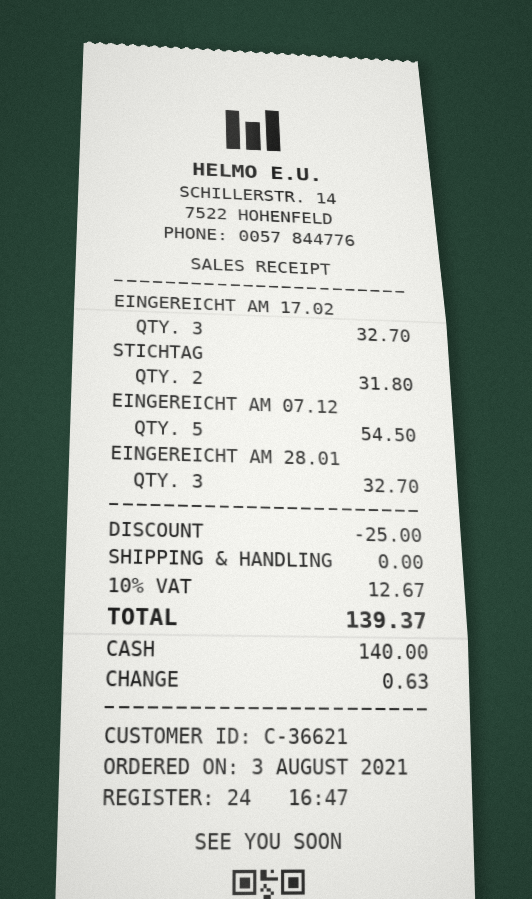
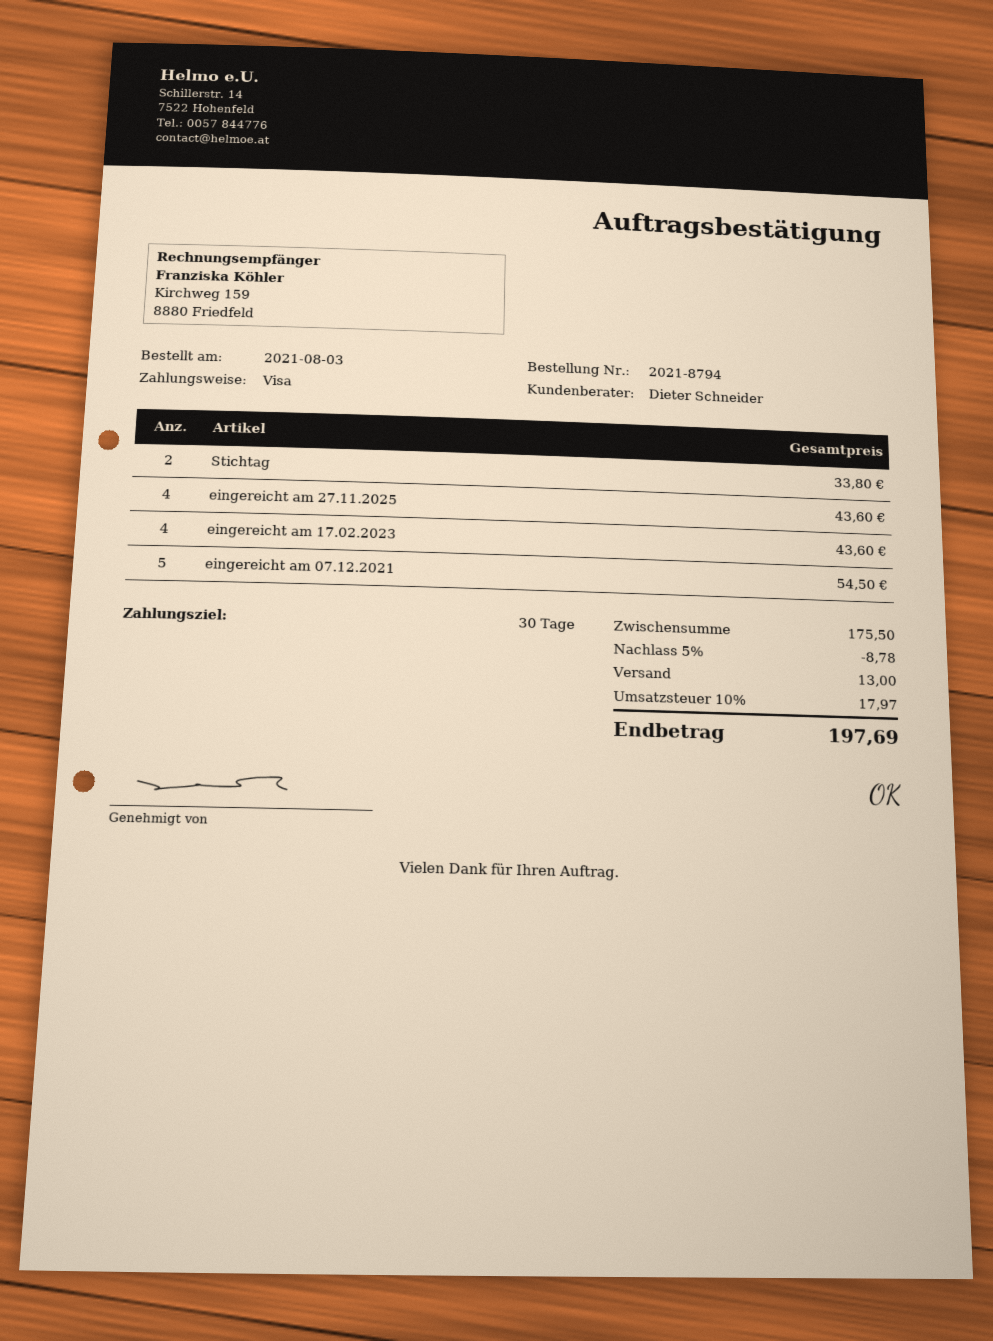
payment method: cash -> Visa
EINGEREICHT AM 17.02: 3 for 32.70 -> 4 for 43.60
STICHTAG: 2 for 31.80 -> 2 for 33.80
EINGEREICHT AM 28.01: 3 for 32.70 -> none
eingereicht am 27.11.2025: none -> 4 for 43.60
discount: 25.00 -> 8.78
shipping: 0.00 -> 13.00
tax: 10% = 12.67 -> 10% = 17.97
total: 139.37 -> 197.69

